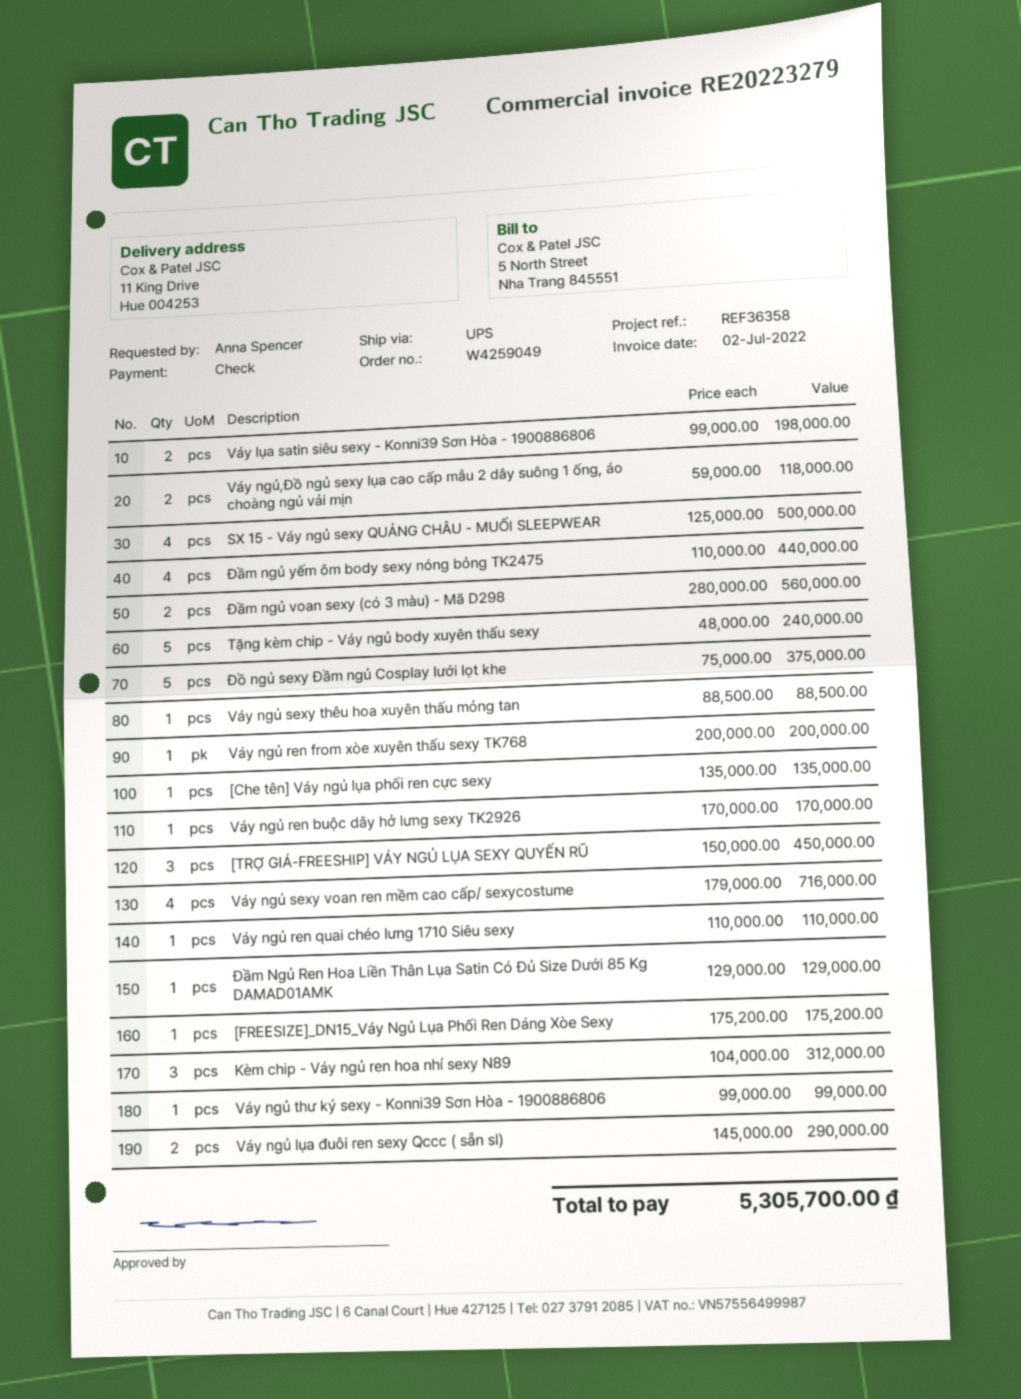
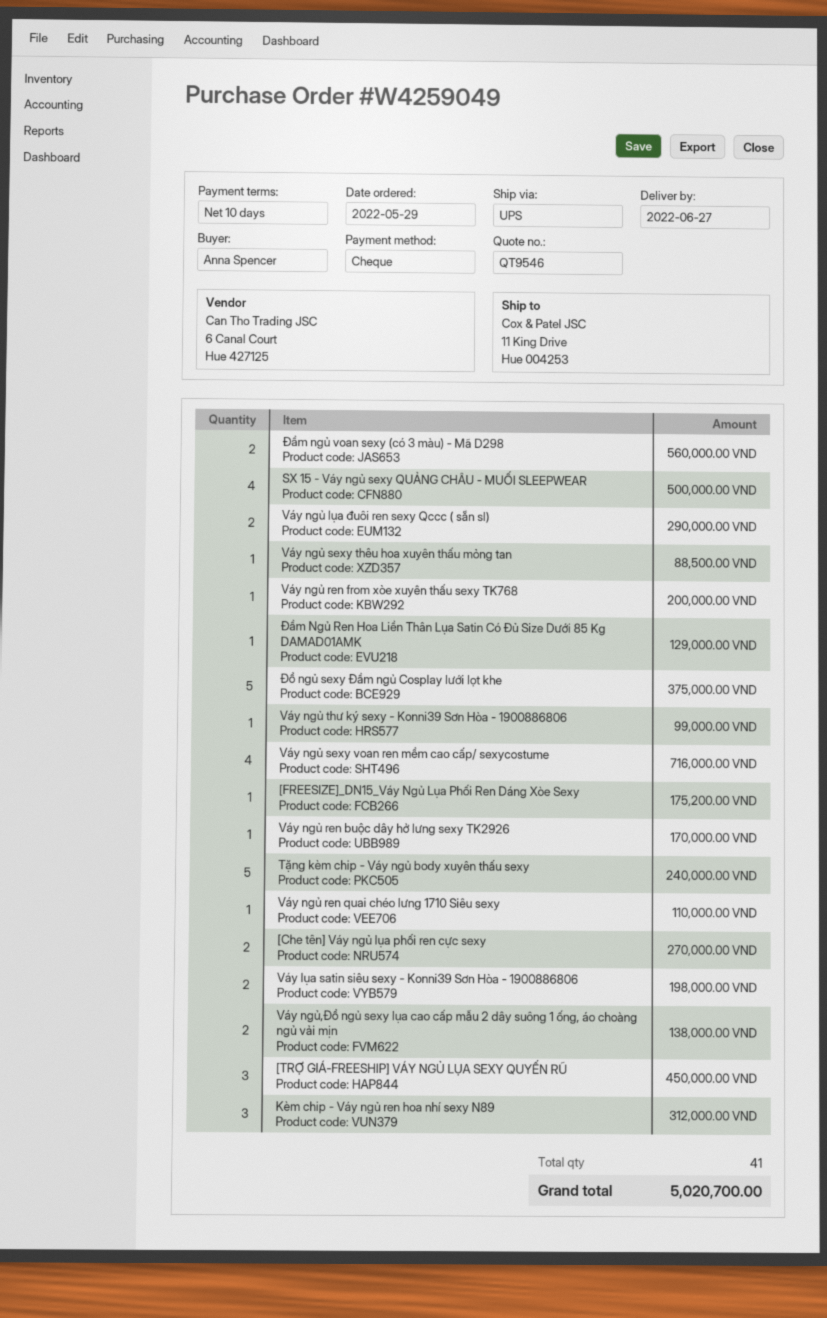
Váy ngủ,Đồ ngủ sexy lụa cao cấp mẫu 2 dây suông 1 ống, áo choàng ngủ vải mịn: 2 for 118000.00 -> 2 for 138000.00
Đầm ngủ yếm ôm body sexy nóng bỏng TK2475: 4 for 440000.00 -> none
[Che tên] Váy ngủ lụa phối ren cực sexy: 1 for 135000.00 -> 2 for 270000.00
total: 5305700.00 -> 5020700.00

